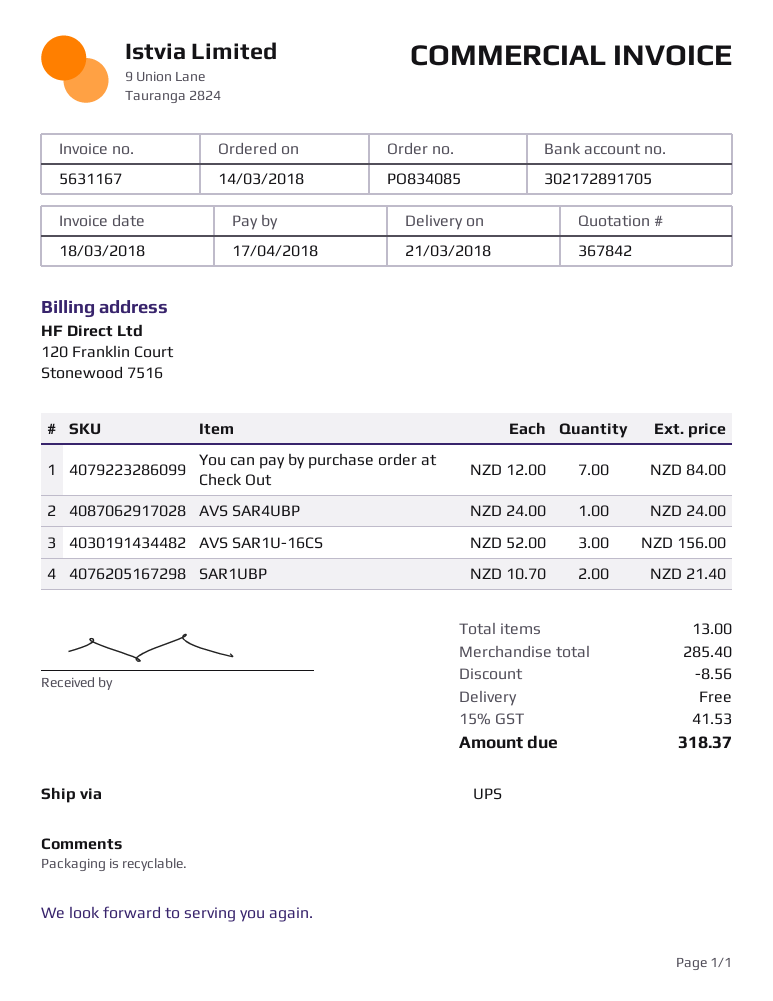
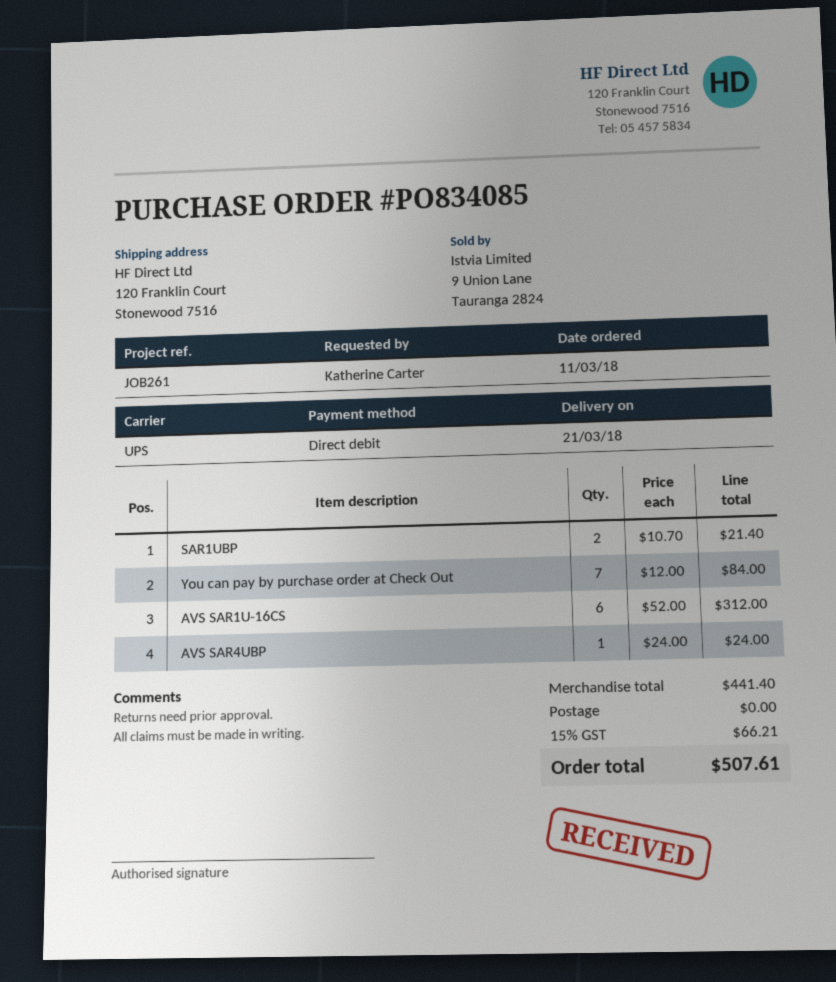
order date: 2018-03-14 -> 2018-03-11
AVS SAR1U-16CS: 3 x 52.00 = 156.00 -> 6 x 52.00 = 312.00
subtotal: 285.40 -> 441.40
discount: 8.56 -> none
tax: 15% = 41.53 -> 15% = 66.21
total: 318.37 -> 507.61

